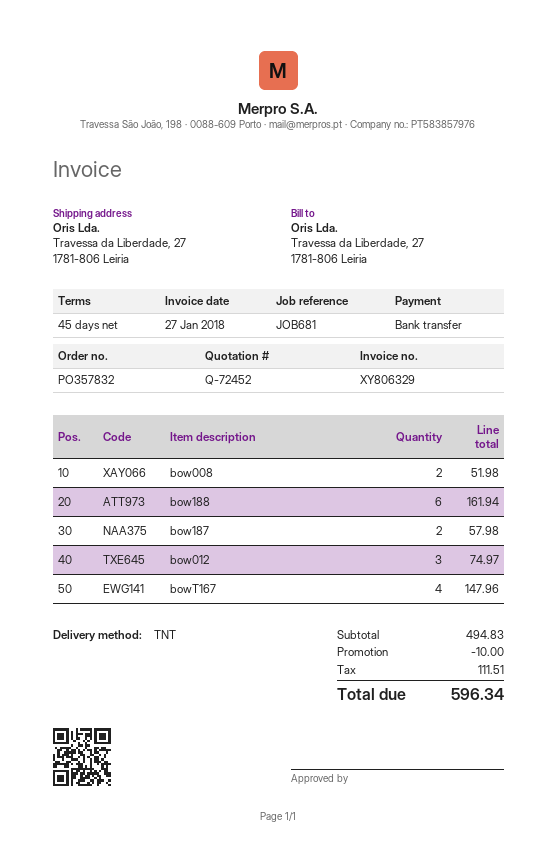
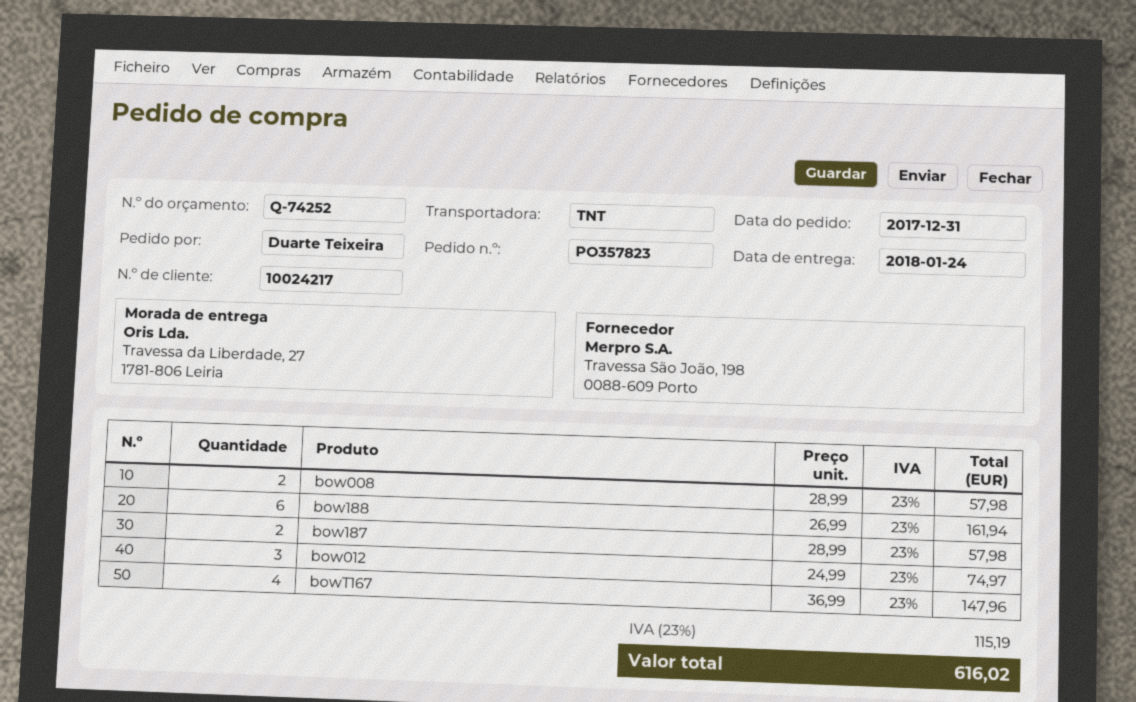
quote number: Q-72452 -> Q-74252
order number: PO357832 -> PO357823
bow008: 2 for 51.98 -> 2 for 57.98
discount: 10.00 -> none
tax: 111.51 -> 115.19
total: 596.34 -> 616.02

